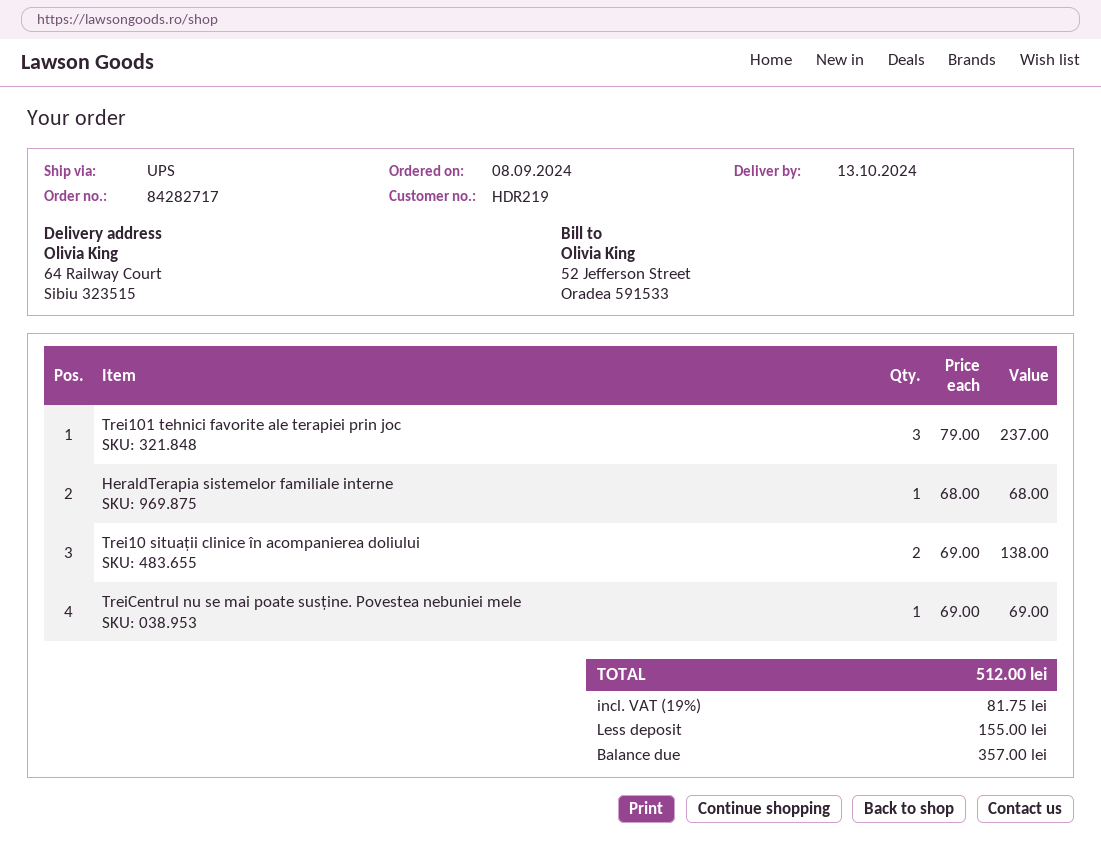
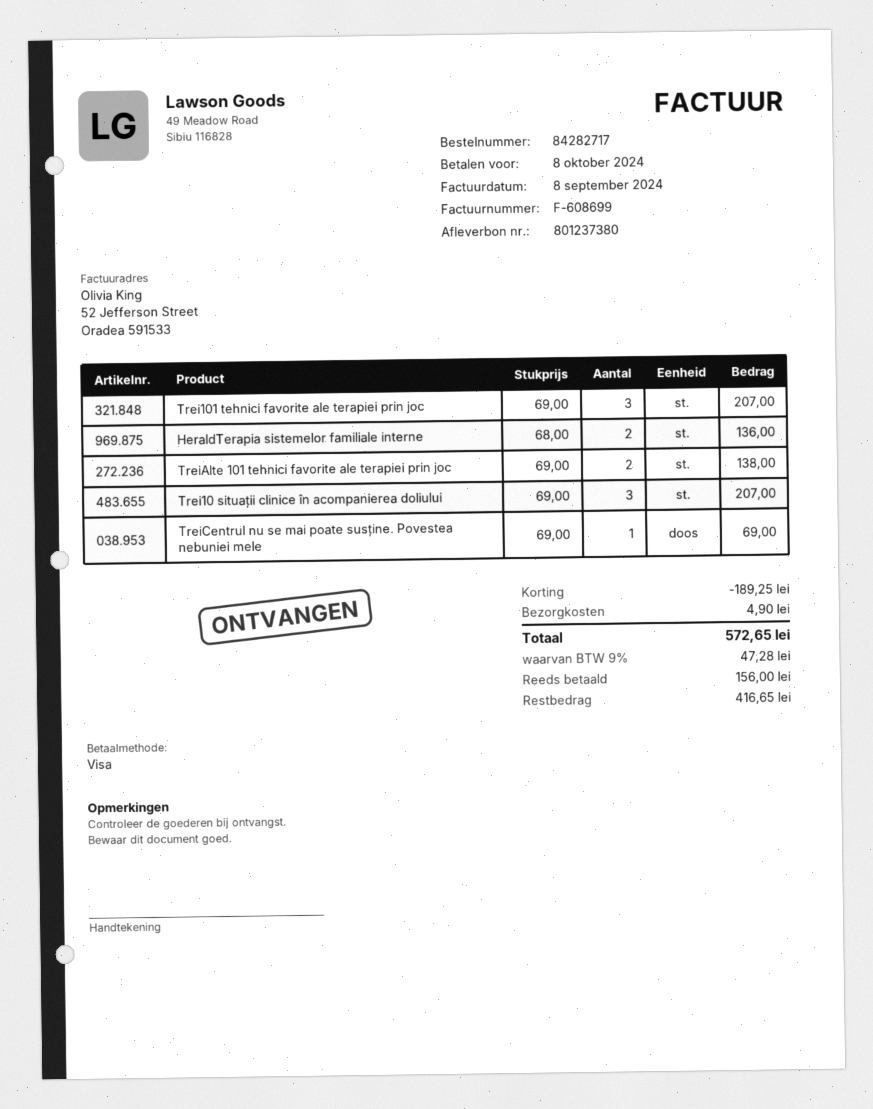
Trei101 tehnici favorite ale terapiei prin joc: 3 x 79.00 = 237.00 -> 3 x 69.00 = 207.00
HeraldTerapia sistemelor familiale interne: 1 x 68.00 = 68.00 -> 2 x 68.00 = 136.00
Trei10 situații clinice în acompanierea doliului: 2 x 69.00 = 138.00 -> 3 x 69.00 = 207.00
TreiAlte 101 tehnici favorite ale terapiei prin joc: none -> 2 x 69.00 = 138.00
discount: none -> 189.25
shipping: none -> 4.90
tax: 19% = 81.75 -> 9% = 47.28
total: 512.00 -> 572.65
deposit: 155.00 -> 156.00
balance: 357.00 -> 416.65

